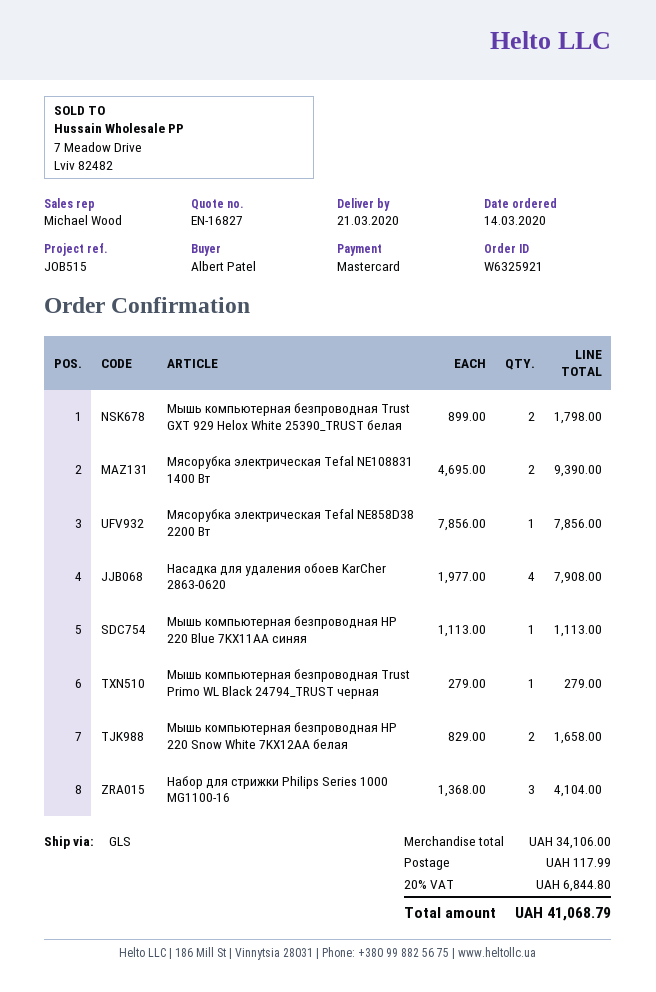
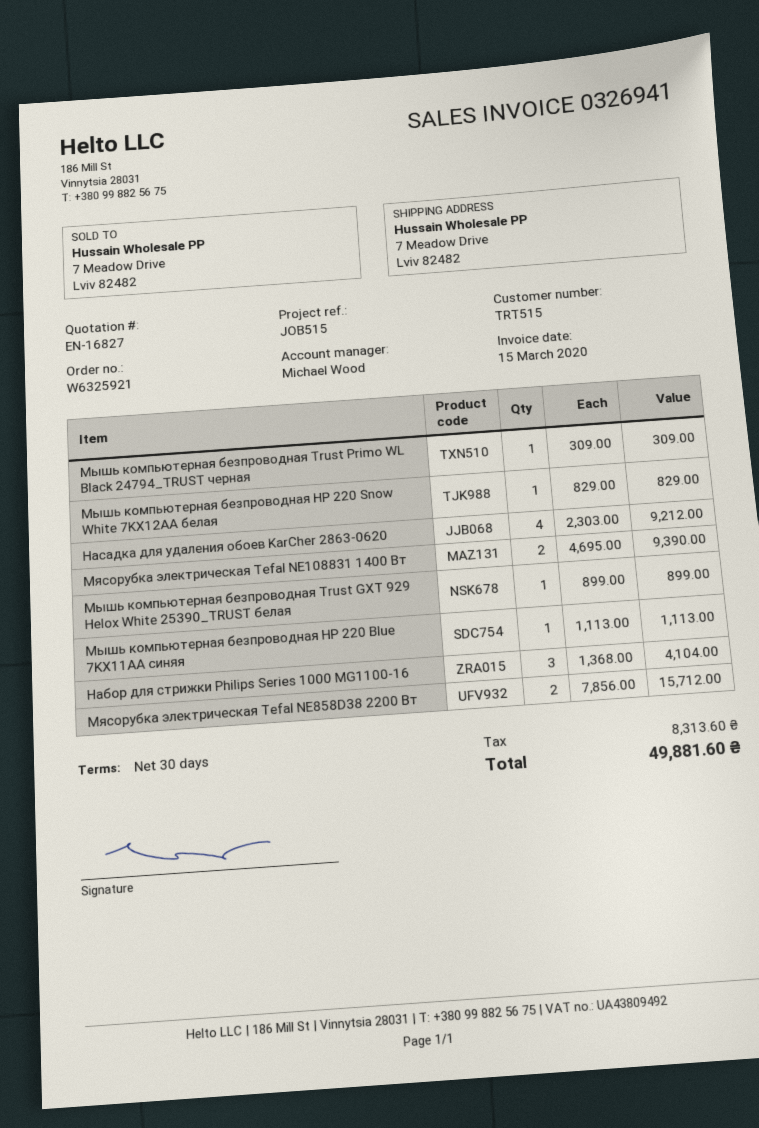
Мышь компьютерная безпроводная Trust GXT 929 Helox White 25390_TRUST белая: 2 x 899.00 = 1798.00 -> 1 x 899.00 = 899.00
Мясорубка электрическая Tefal NE858D38 2200 Вт: 1 x 7856.00 = 7856.00 -> 2 x 7856.00 = 15712.00
Насадка для удаления обоев KarСher 2863-0620: 4 x 1977.00 = 7908.00 -> 4 x 2303.00 = 9212.00
Мышь компьютерная безпроводная Trust Primo WL Black 24794_TRUST черная: 1 x 279.00 = 279.00 -> 1 x 309.00 = 309.00
Мышь компьютерная безпроводная HP 220 Snow White 7KX12AA белая: 2 x 829.00 = 1658.00 -> 1 x 829.00 = 829.00
shipping: 117.99 -> none
tax: 6844.80 -> 8313.60
total: 41068.79 -> 49881.60

